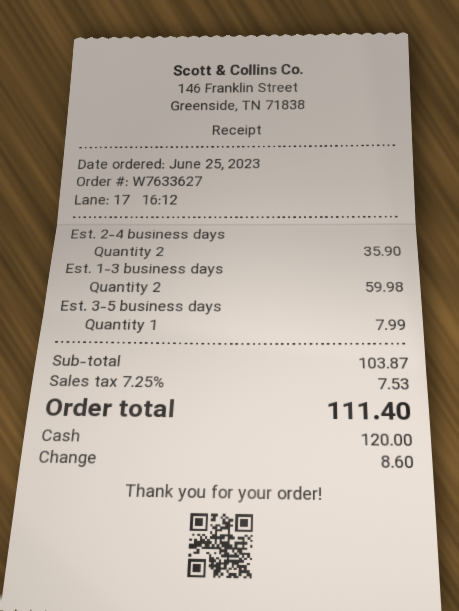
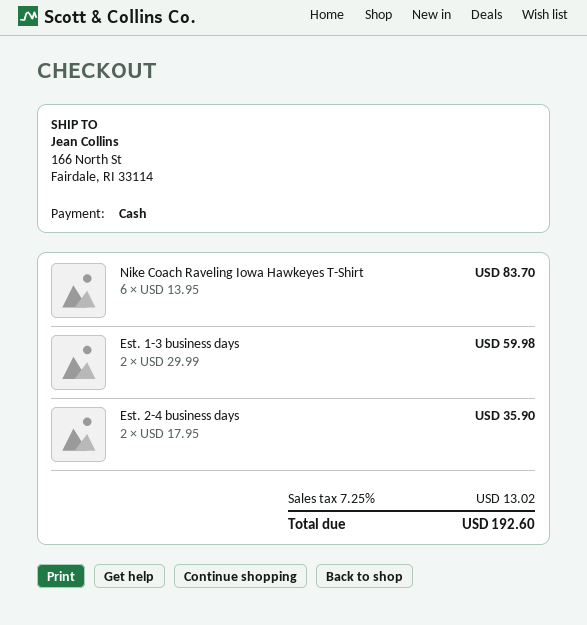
Est. 3-5 business days: 1 for 7.99 -> none
Nike Coach Raveling Iowa Hawkeyes T-Shirt: none -> 6 for 83.70
tax: 7.25% = 7.53 -> 7.25% = 13.02
total: 111.40 -> 192.60

